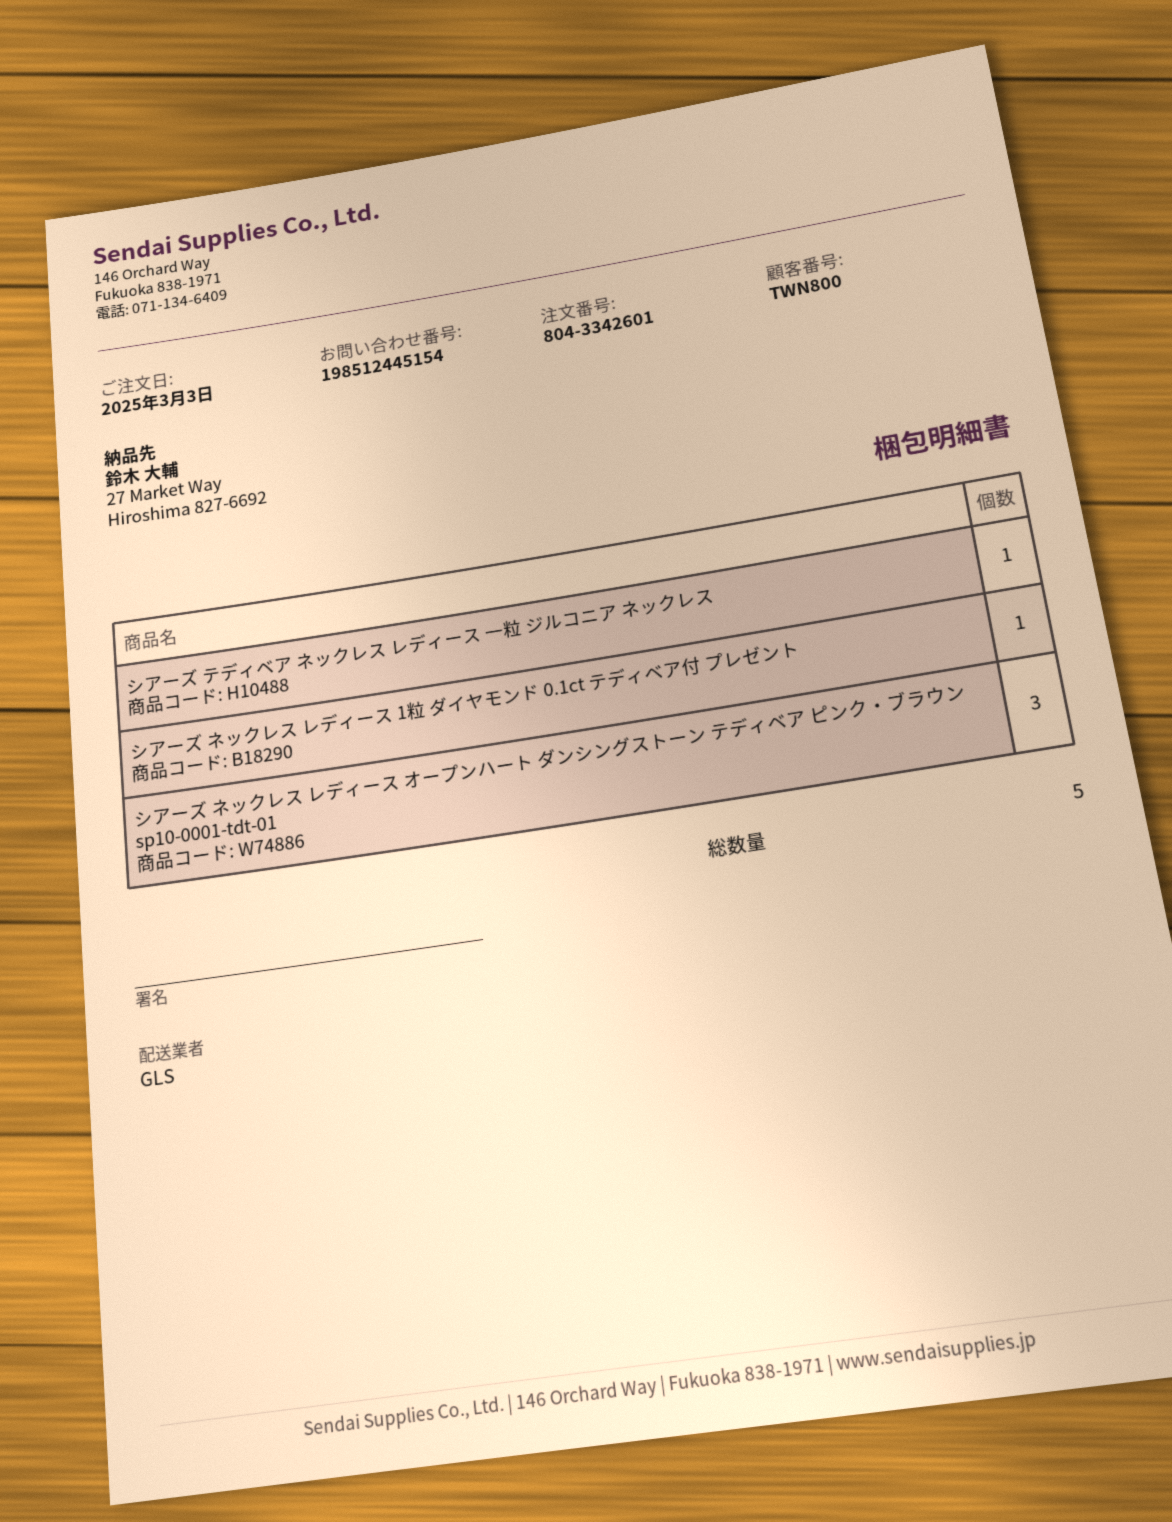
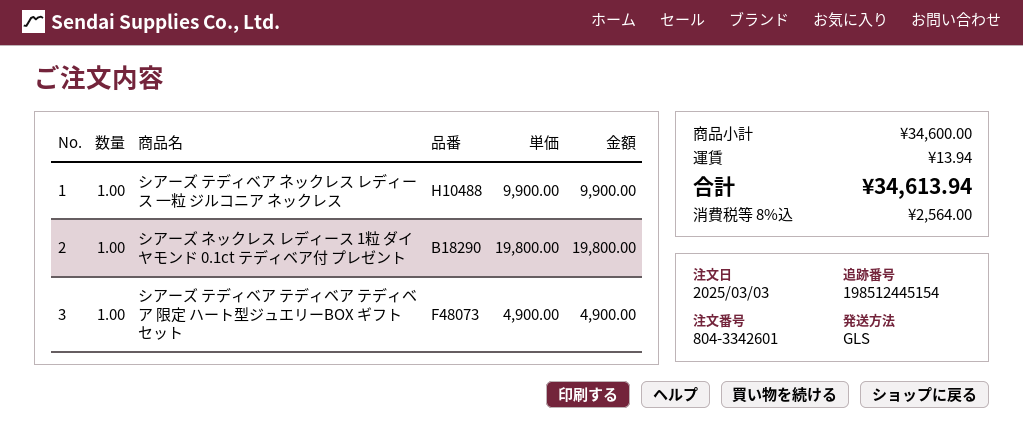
シアーズ ネックレス レディース オープンハート ダンシングストーン テディベア ピンク・ブラウン sp10-0001-tdt-01: 3 -> none
シアーズ テディベア テディベア テディベア 限定 ハート型ジュエリーBOX ギフト セット: none -> 1

